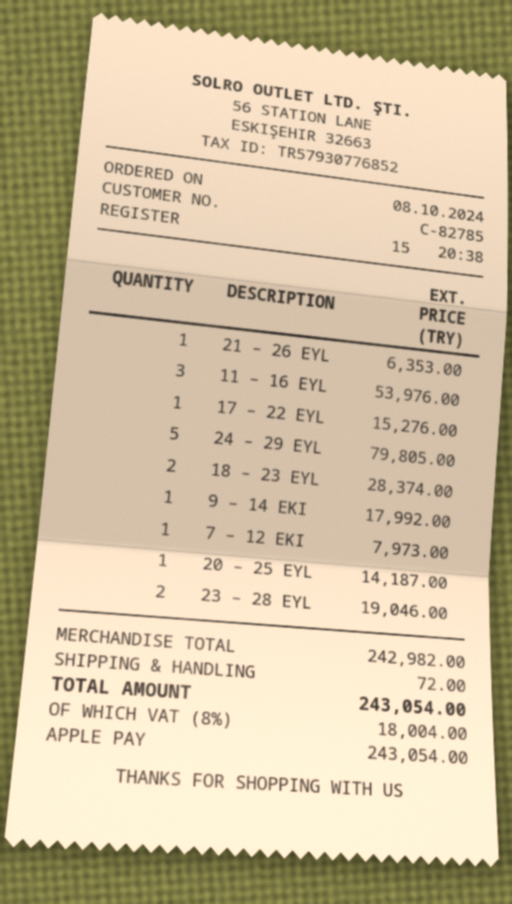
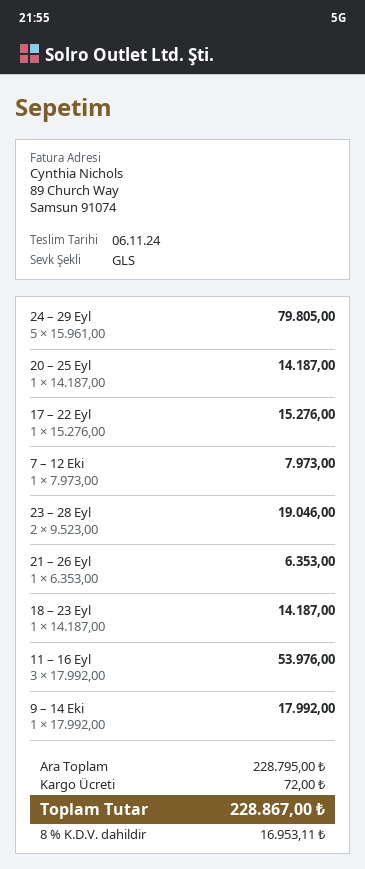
18 – 23 EYL: 2 for 28374.00 -> 1 for 14187.00
subtotal: 242982.00 -> 228795.00
tax: 8% = 18004.00 -> 8% = 16953.11
total: 243054.00 -> 228867.00

